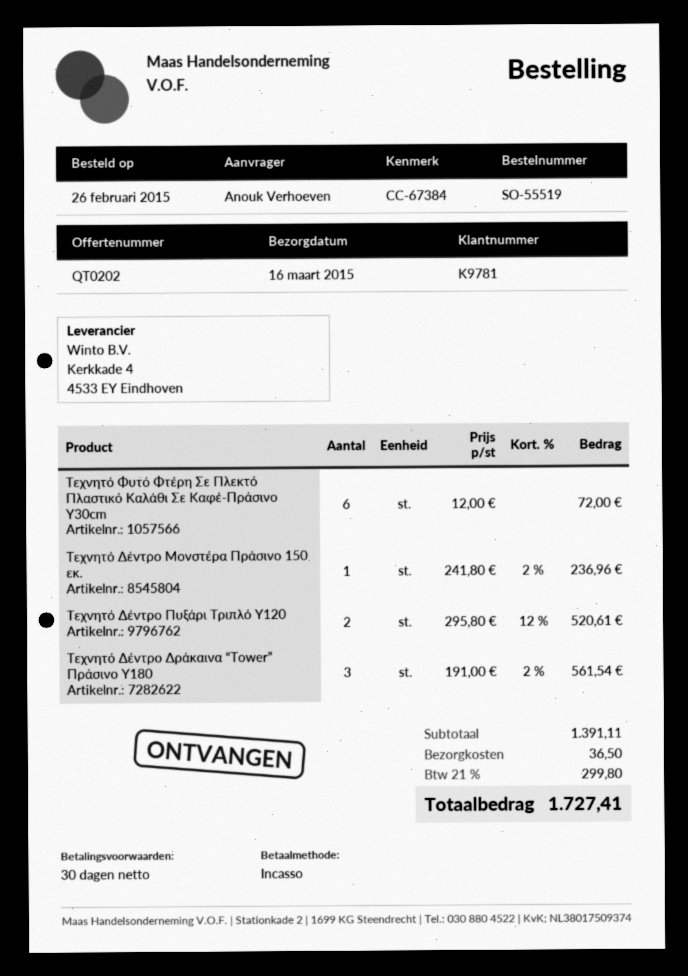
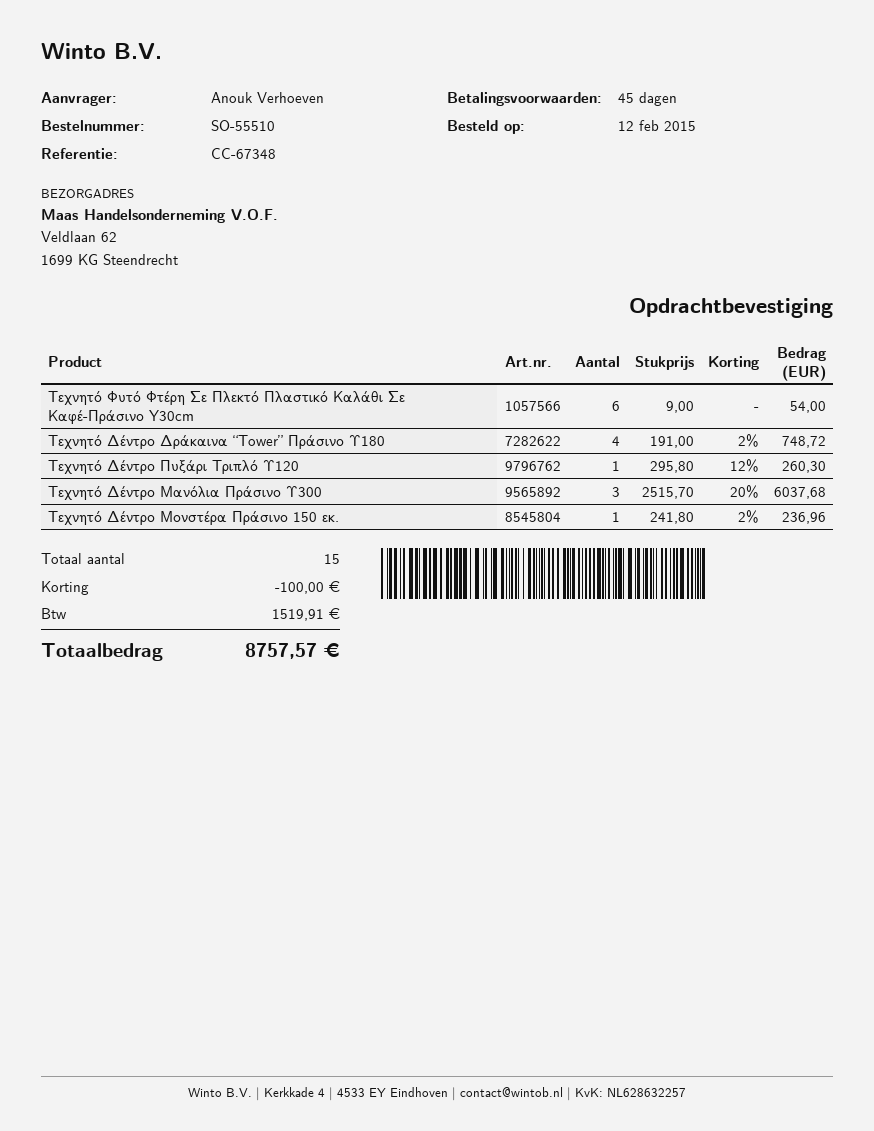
order number: SO-55519 -> SO-55510
order date: 2015-02-26 -> 2015-02-12
payment terms: 30 days -> 45 days
reference: CC-67384 -> CC-67348
Τεχνητό Φυτό Φτέρη Σε Πλεκτό Πλαστικό Καλάθι Σε Καφέ-Πράσινο Y30cm: 6 x 12.00 = 72.00 -> 6 x 9.00 = 54.00
Τεχνητό Δέντρο Πυξάρι Τριπλό Υ120: 2 x 295.80 - 12% = 520.61 -> 1 x 295.80 - 12% = 260.30
Τεχνητό Δέντρο Δράκαινα “Tower” Πράσινο Υ180: 3 x 191.00 - 2% = 561.54 -> 4 x 191.00 - 2% = 748.72
Τεχνητό Δέντρο Μανόλια Πράσινο Υ300: none -> 3 x 2515.70 - 20% = 6037.68
discount: none -> 100.00
shipping: 36.50 -> none
tax: 299.80 -> 1519.91
total: 1727.41 -> 8757.57

